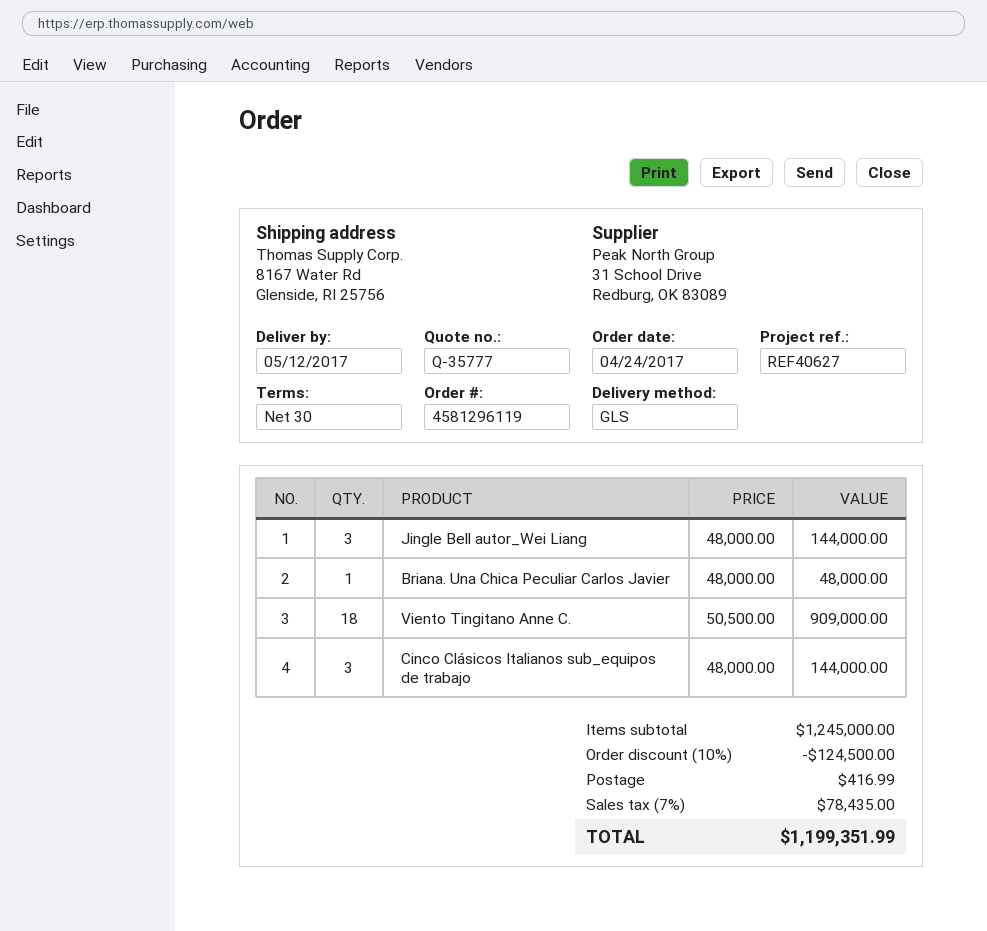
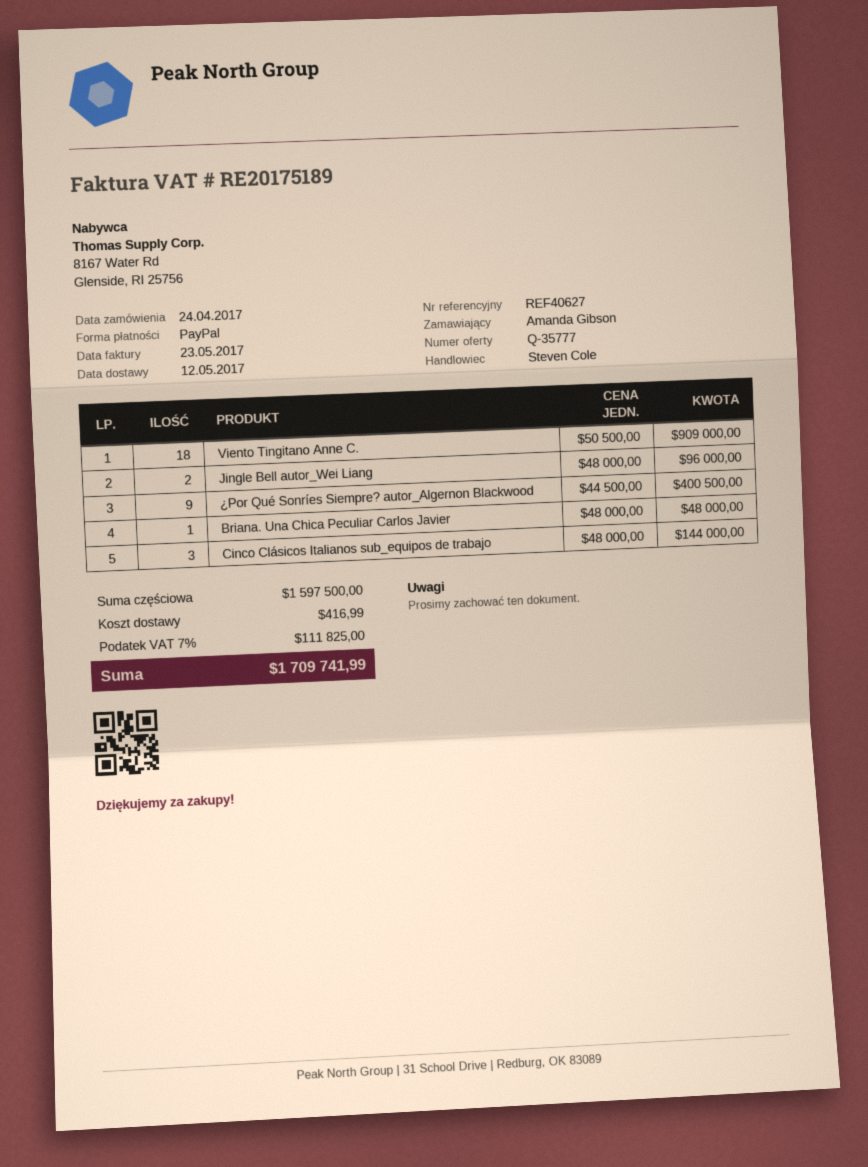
Jingle Bell autor_Wei Liang: 3 x 48000.00 = 144000.00 -> 2 x 48000.00 = 96000.00
¿Por Qué Sonríes Siempre? autor_Algernon Blackwood: none -> 9 x 44500.00 = 400500.00
subtotal: 1245000.00 -> 1597500.00
discount: 10% = 124500.00 -> none
tax: 7% = 78435.00 -> 7% = 111825.00
total: 1199351.99 -> 1709741.99

